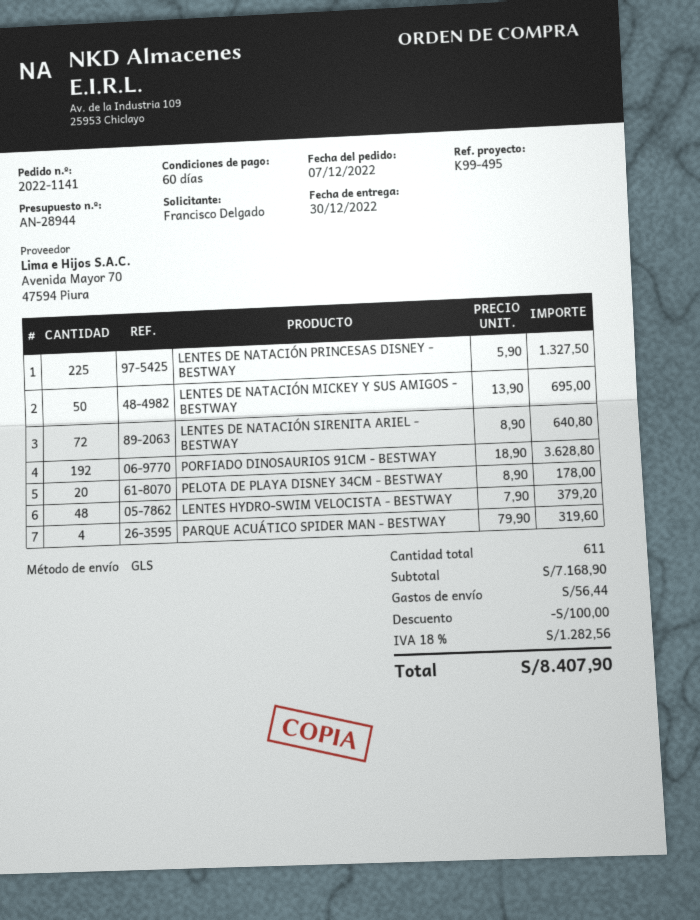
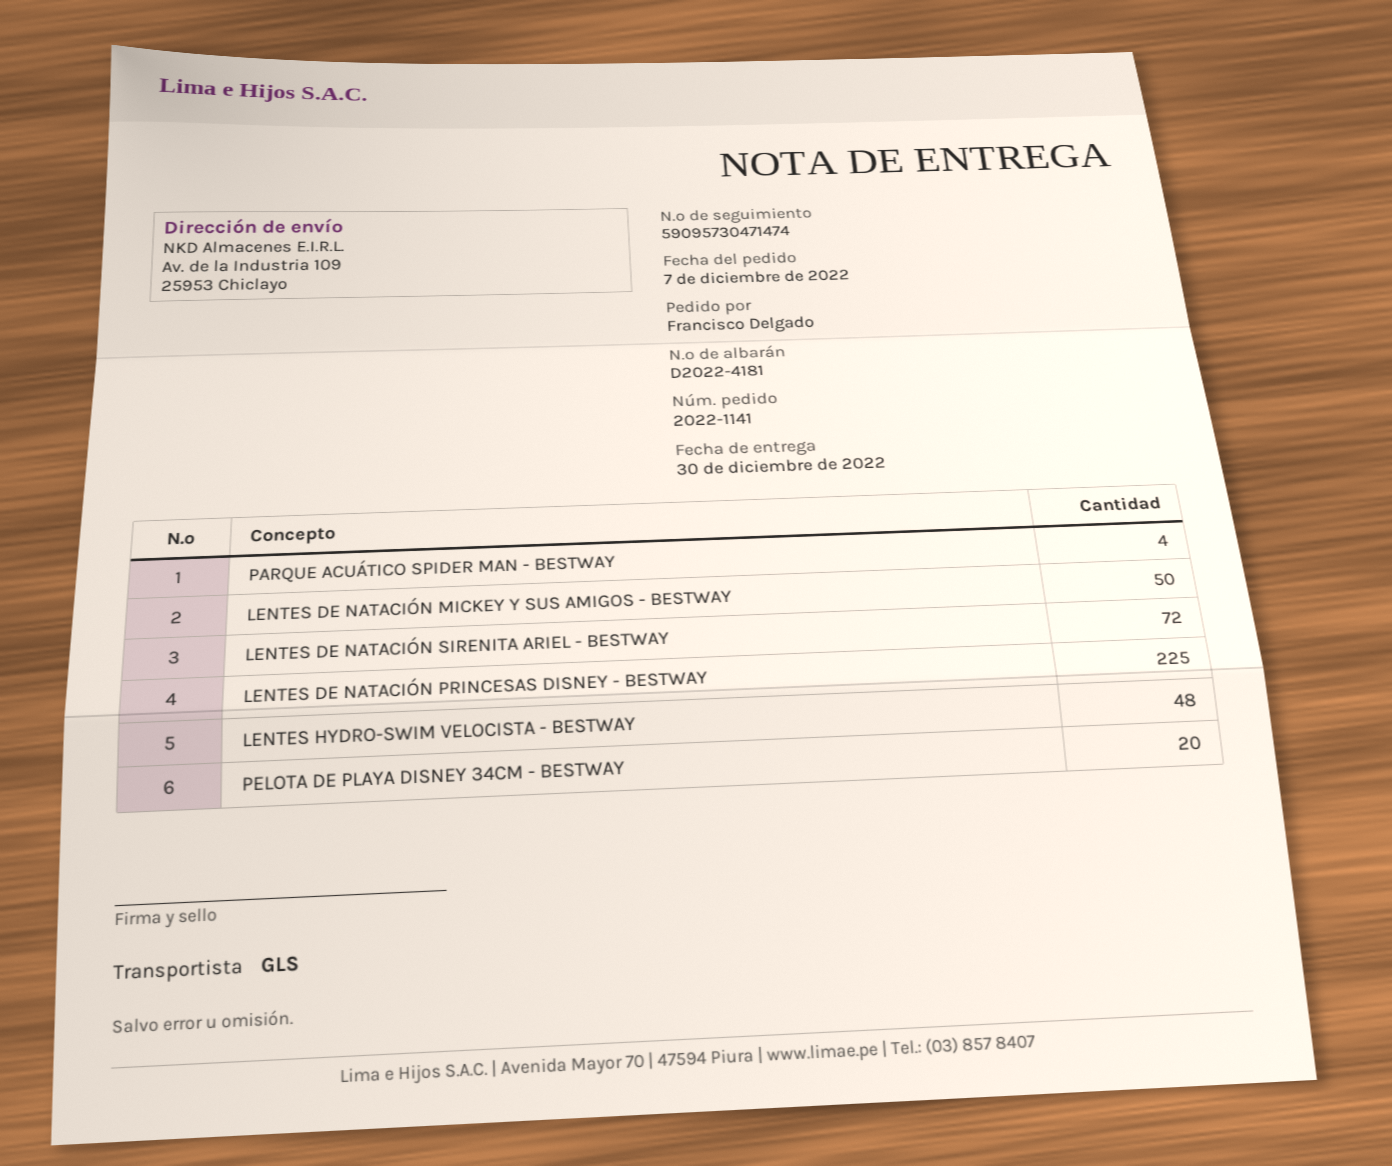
PORFIADO DINOSAURIOS 91CM - BESTWAY: 192 -> none

